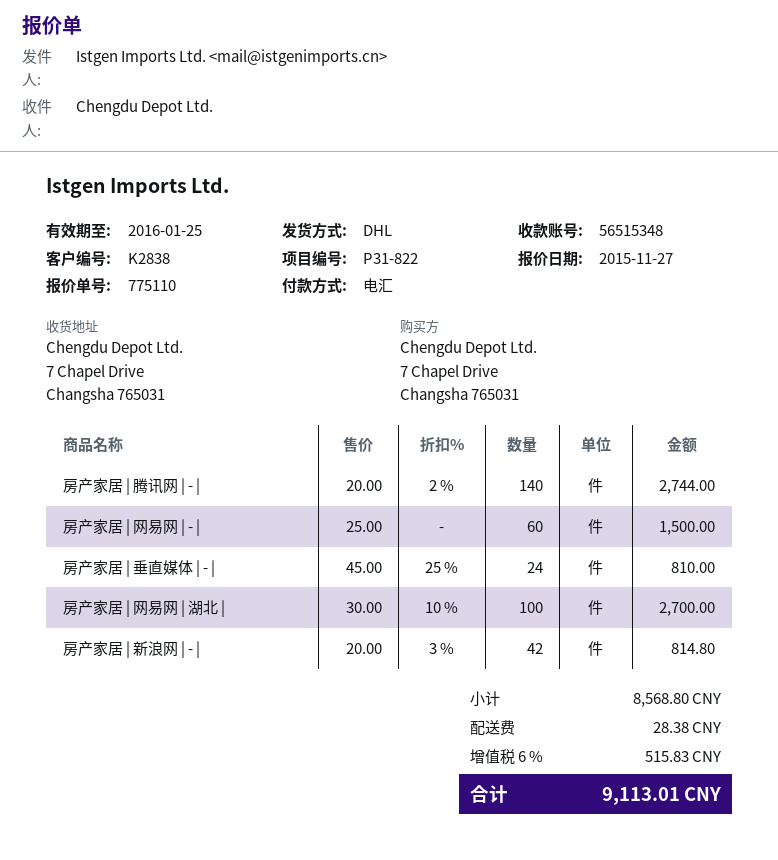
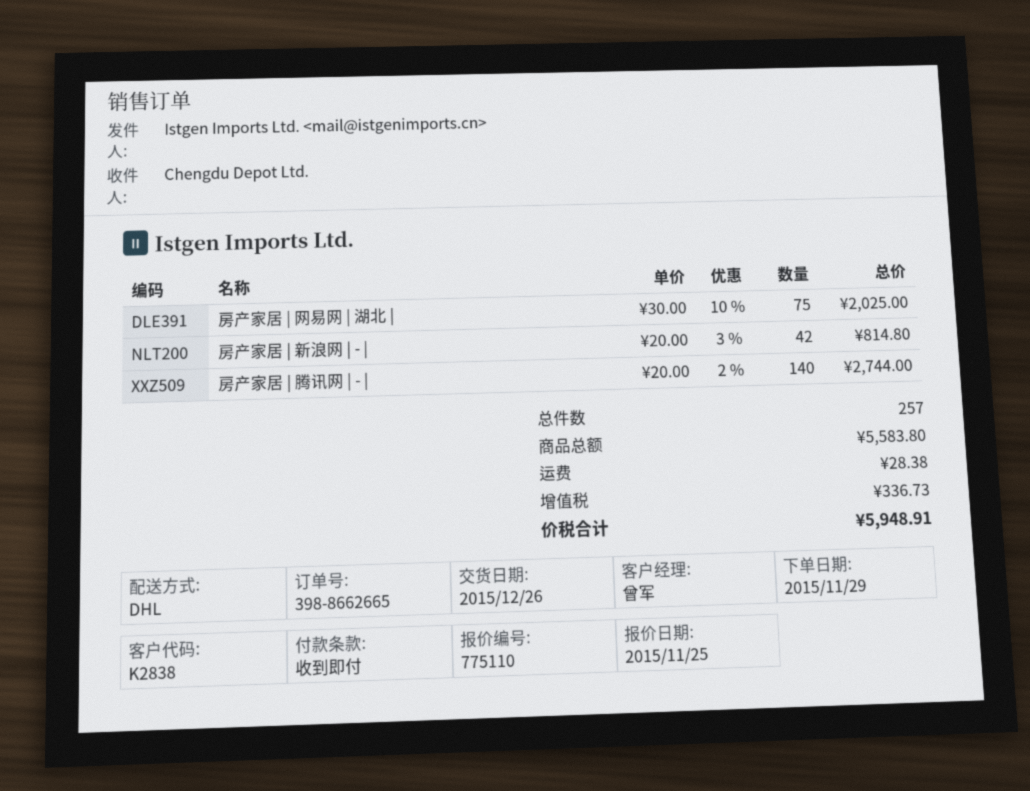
quote date: 2015-11-27 -> 2015-11-25
房产家居 | 网易网 | - |: 60 x 25.00 = 1500.00 -> none
房产家居 | 垂直媒体 | - |: 24 x 45.00 - 25% = 810.00 -> none
房产家居 | 网易网 | 湖北 |: 100 x 30.00 - 10% = 2700.00 -> 75 x 30.00 - 10% = 2025.00
subtotal: 8568.80 -> 5583.80
tax: 515.83 -> 336.73
total: 9113.01 -> 5948.91

